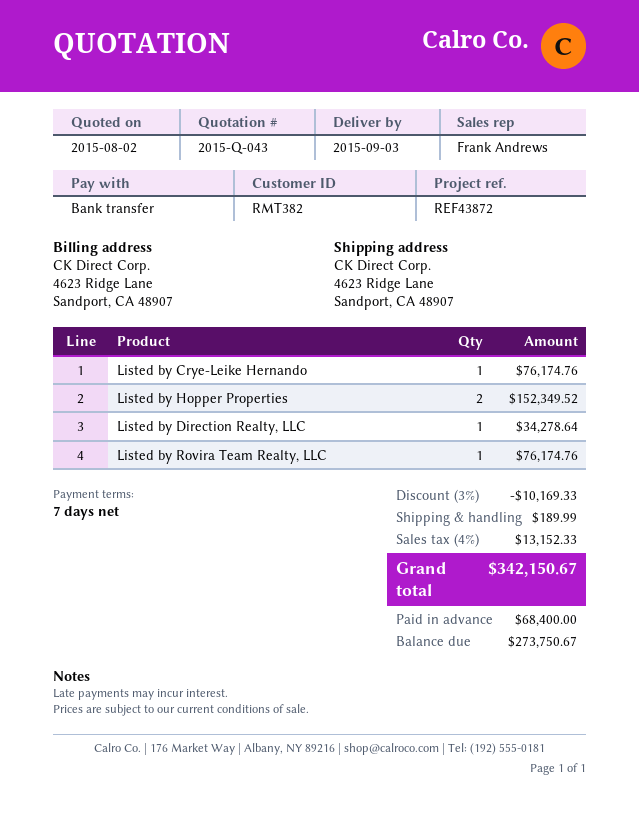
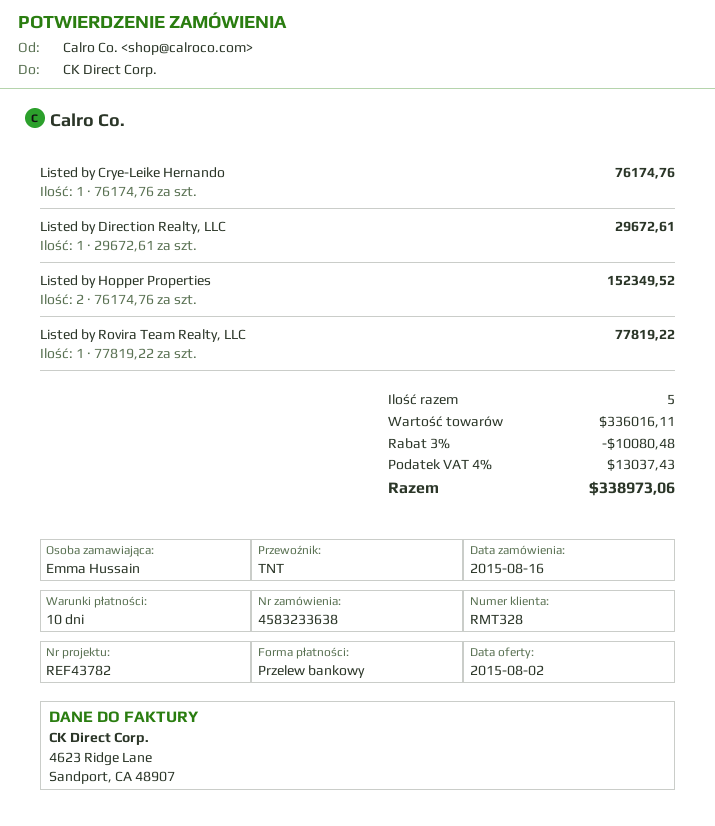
payment terms: 7 days -> 10 days
customer number: RMT382 -> RMT328
reference: REF43872 -> REF43782
Listed by Direction Realty, LLC: 1 for 34278.64 -> 1 for 29672.61
Listed by Rovira Team Realty, LLC: 1 for 76174.76 -> 1 for 77819.22
discount: 3% = 10169.33 -> 3% = 10080.48
shipping: 189.99 -> none
tax: 4% = 13152.33 -> 4% = 13037.43
total: 342150.67 -> 338973.06

